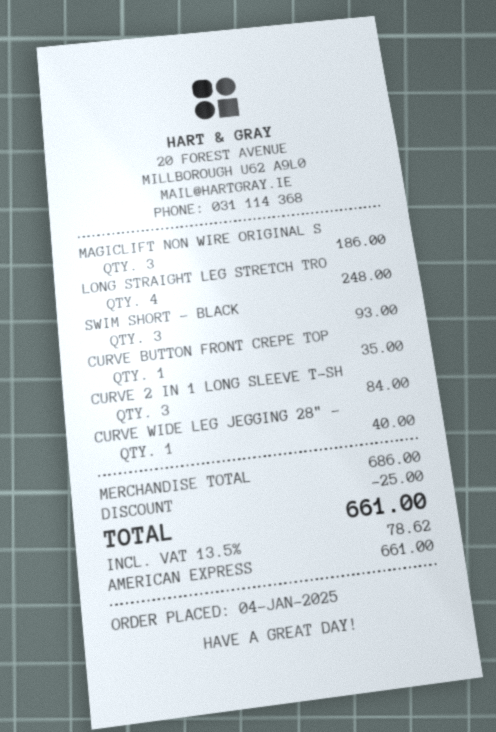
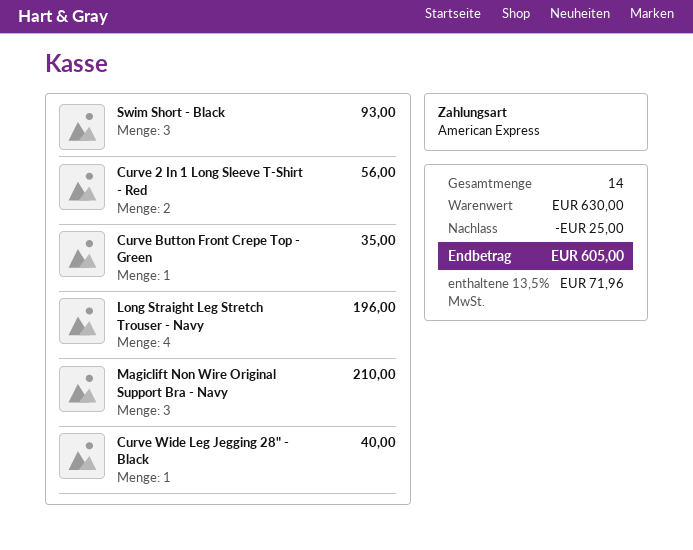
MAGICLIFT NON WIRE ORIGINAL S: 3 for 186.00 -> 3 for 210.00
LONG STRAIGHT LEG STRETCH TRO: 4 for 248.00 -> 4 for 196.00
CURVE 2 IN 1 LONG SLEEVE T-SH: 3 for 84.00 -> 2 for 56.00
subtotal: 686.00 -> 630.00
tax: 13.5% = 78.62 -> 13.5% = 71.96
total: 661.00 -> 605.00

